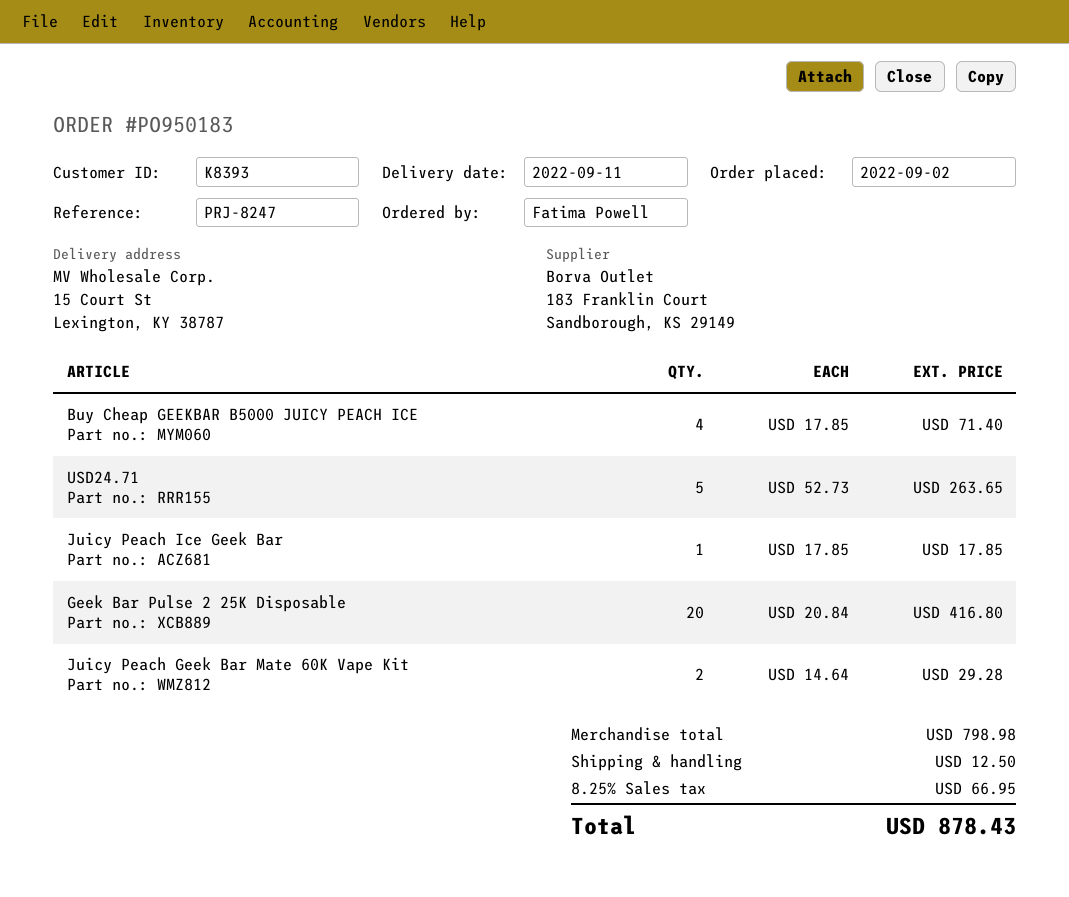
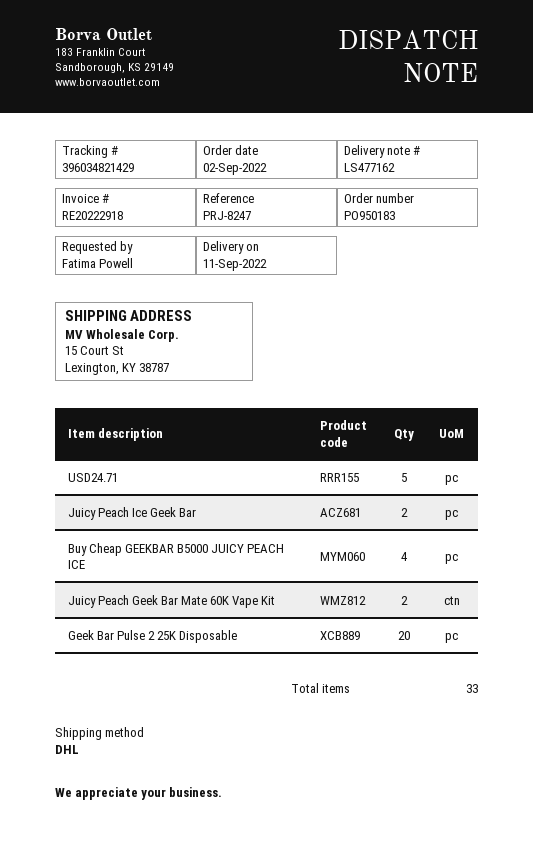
Juicy Peach Ice Geek Bar: 1 -> 2

